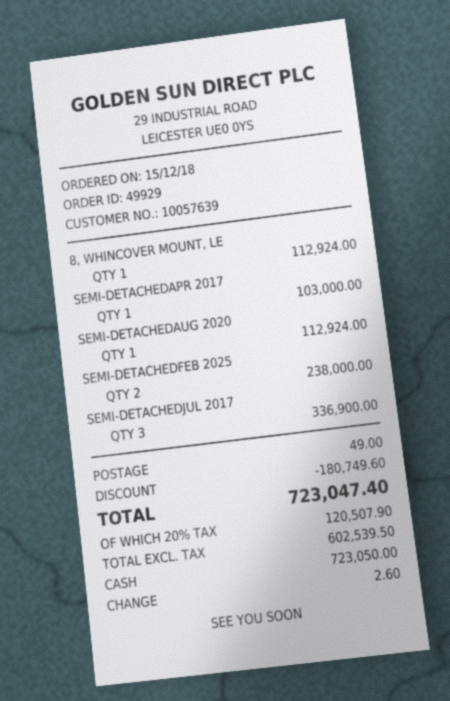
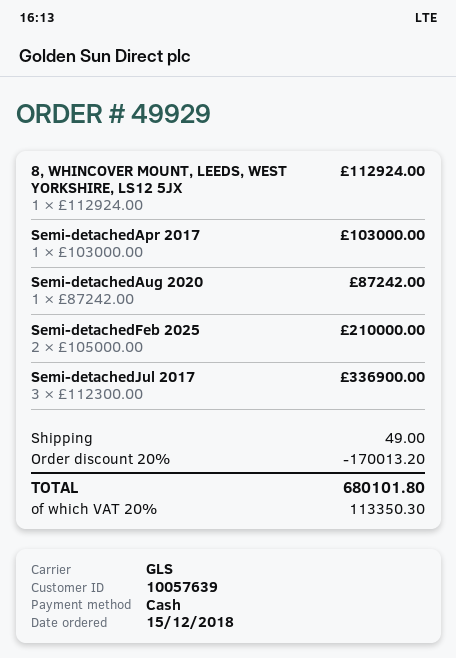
SEMI-DETACHEDAUG 2020: 1 for 112924.00 -> 1 for 87242.00
SEMI-DETACHEDFEB 2025: 2 for 238000.00 -> 2 for 210000.00
discount: 180749.60 -> 170013.20
tax: 20% = 120507.90 -> 20% = 113350.30
total: 723047.40 -> 680101.80

